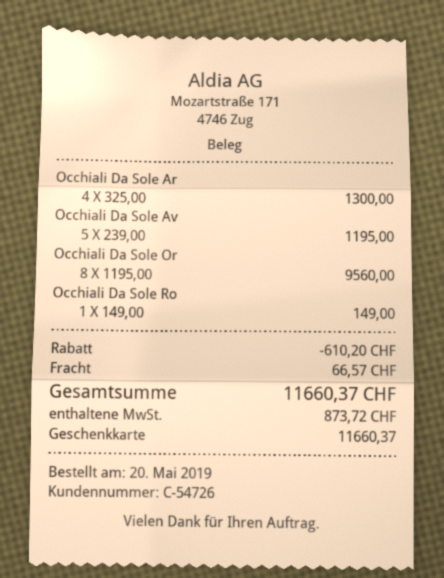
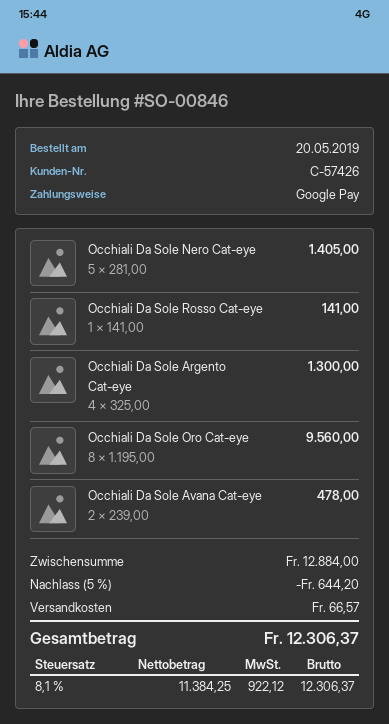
customer number: C-54726 -> C-57426
payment method: gift card -> Google Pay
Occhiali Da Sole Av: 5 x 239.00 = 1195.00 -> 2 x 239.00 = 478.00
Occhiali Da Sole Ro: 1 x 149.00 = 149.00 -> 1 x 141.00 = 141.00
Occhiali Da Sole Nero Cat-eye: none -> 5 x 281.00 = 1405.00
discount: 610.20 -> 644.20
tax: 873.72 -> 922.12
total: 11660.37 -> 12306.37

